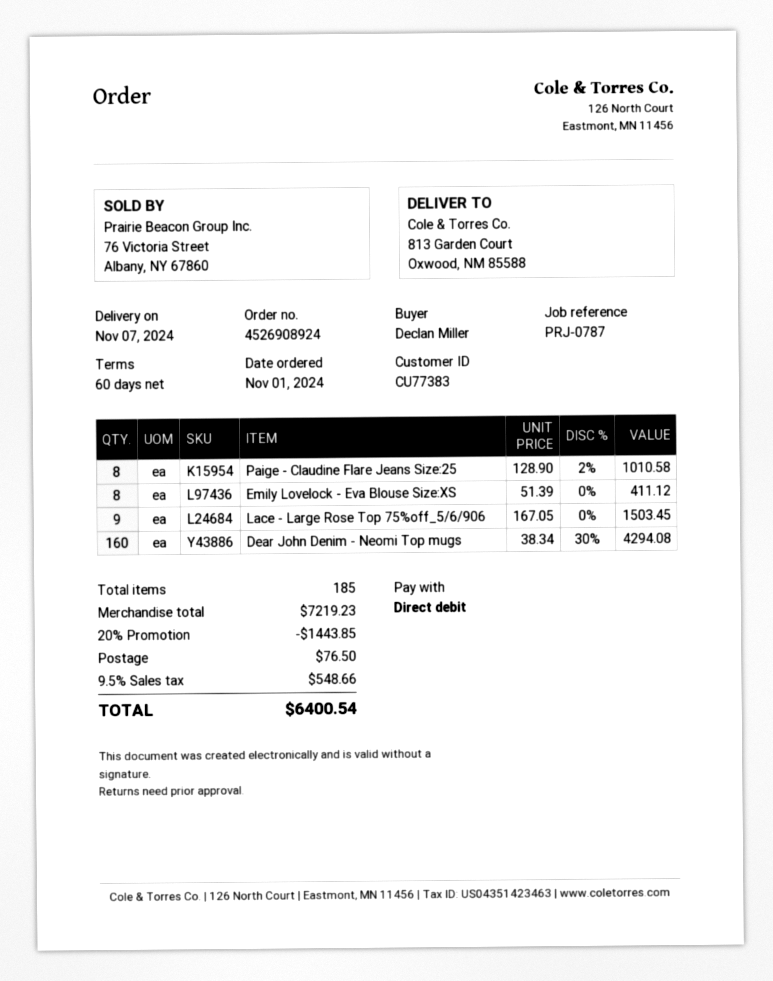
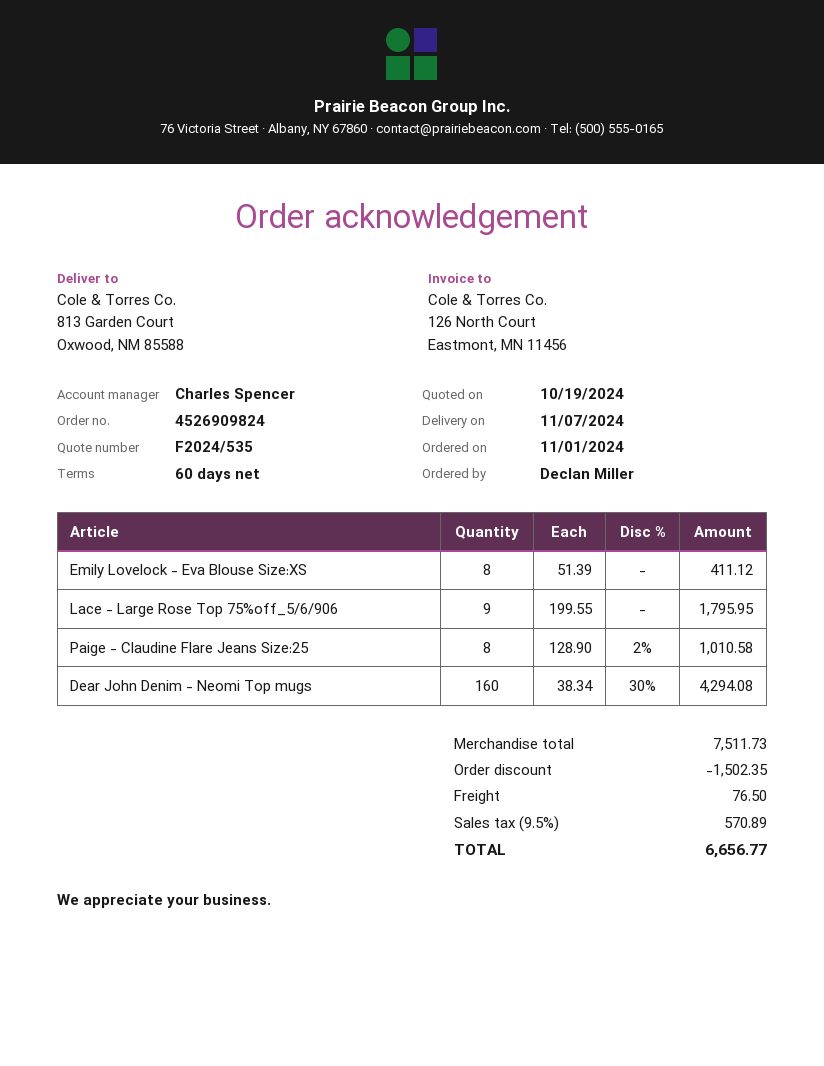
order number: 4526908924 -> 4526909824
Lace - Large Rose Top 75%off_5/6/906: 9 x 167.05 = 1503.45 -> 9 x 199.55 = 1795.95
subtotal: 7219.23 -> 7511.73
discount: 1443.85 -> 1502.35
tax: 9.5% = 548.66 -> 9.5% = 570.89
total: 6400.54 -> 6656.77

